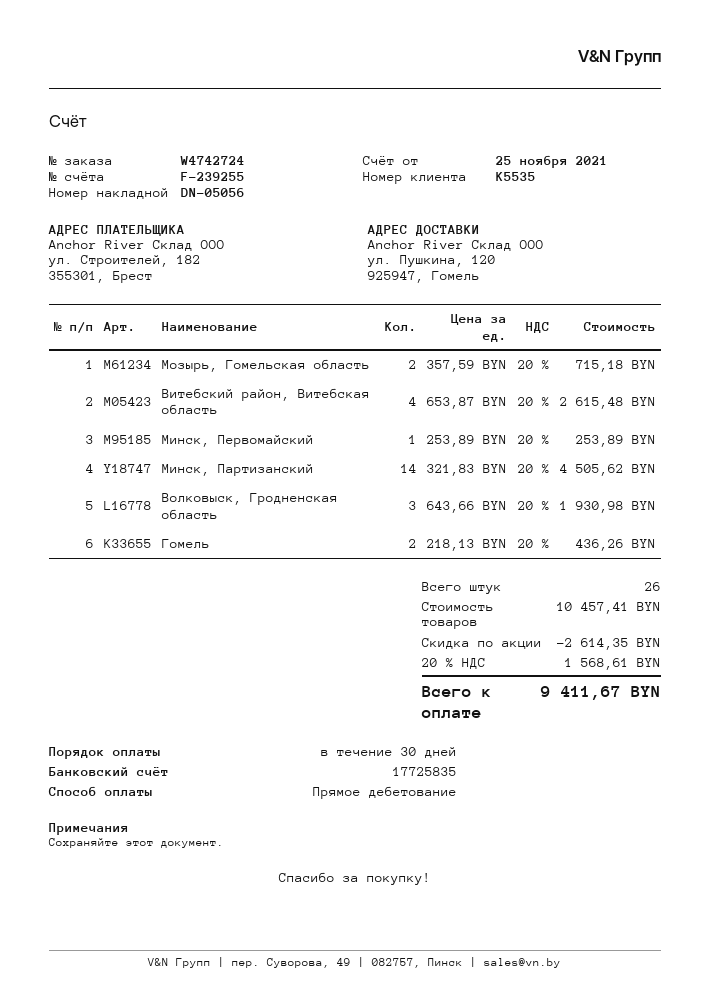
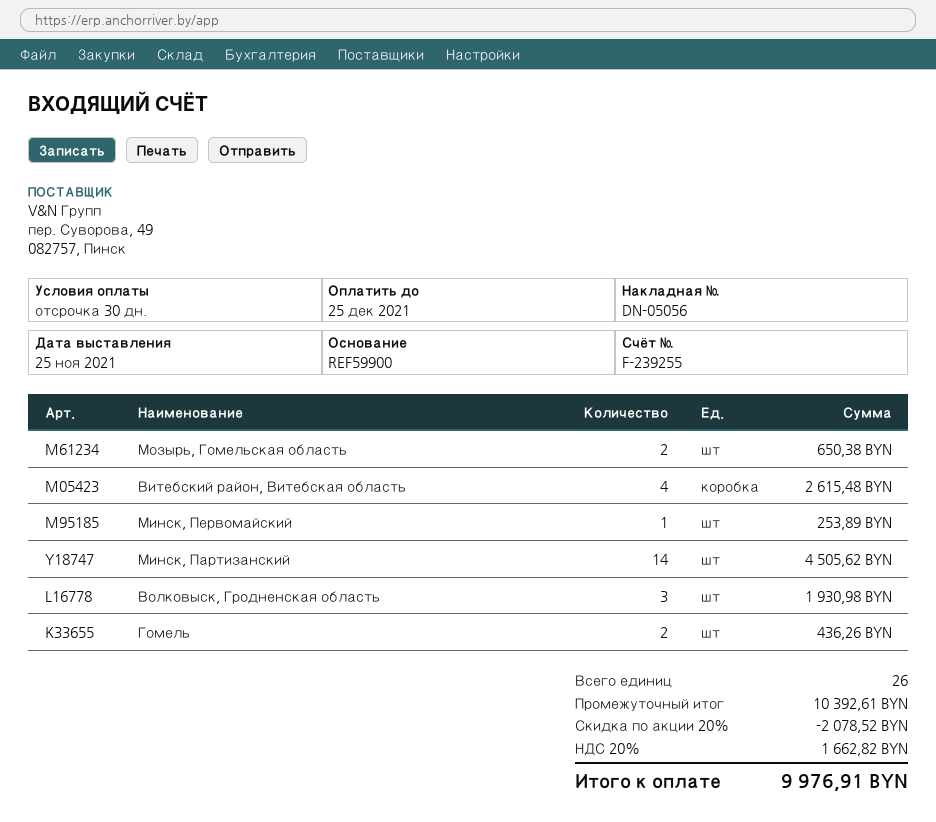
Мозырь, Гомельская область: 2 for 715.18 -> 2 for 650.38
subtotal: 10457.41 -> 10392.61
discount: 2614.35 -> 2078.52
tax: 20% = 1568.61 -> 20% = 1662.82
total: 9411.67 -> 9976.91

